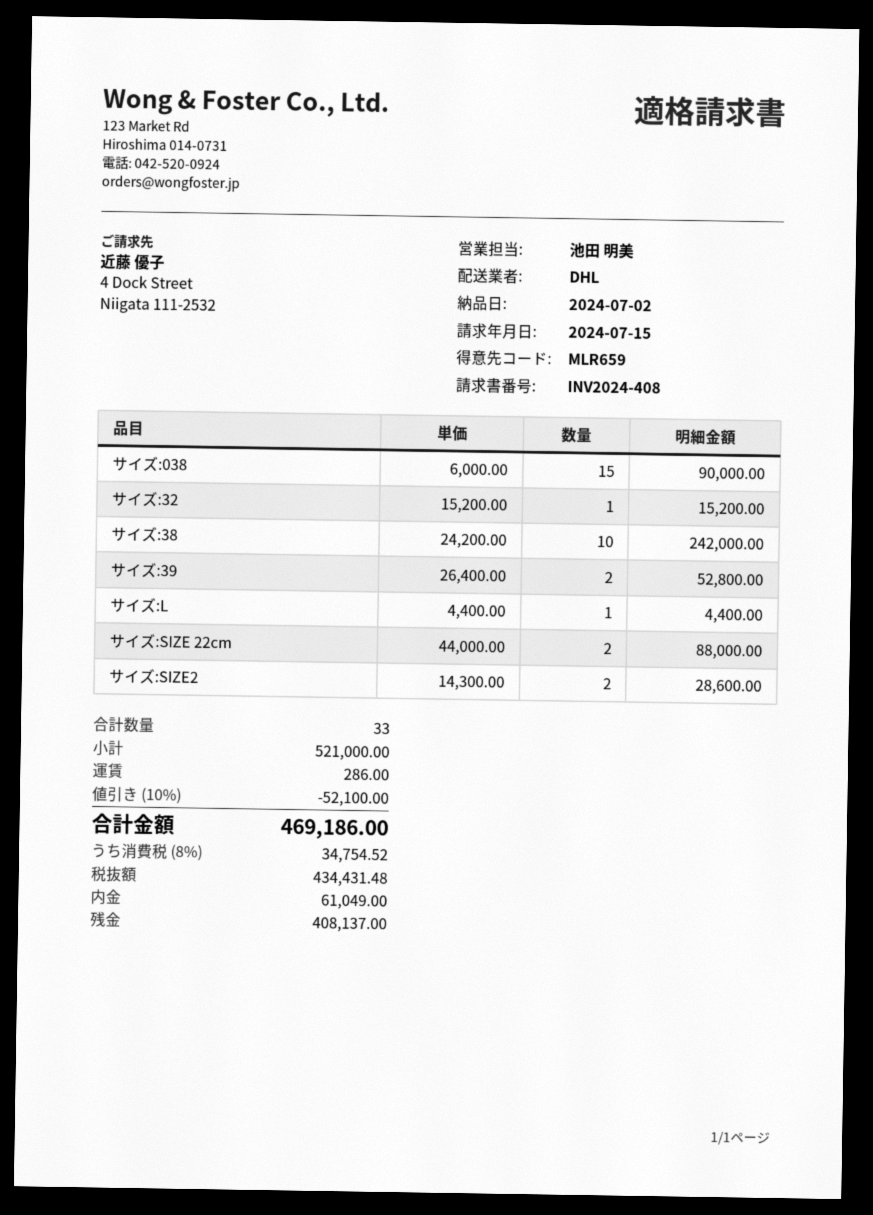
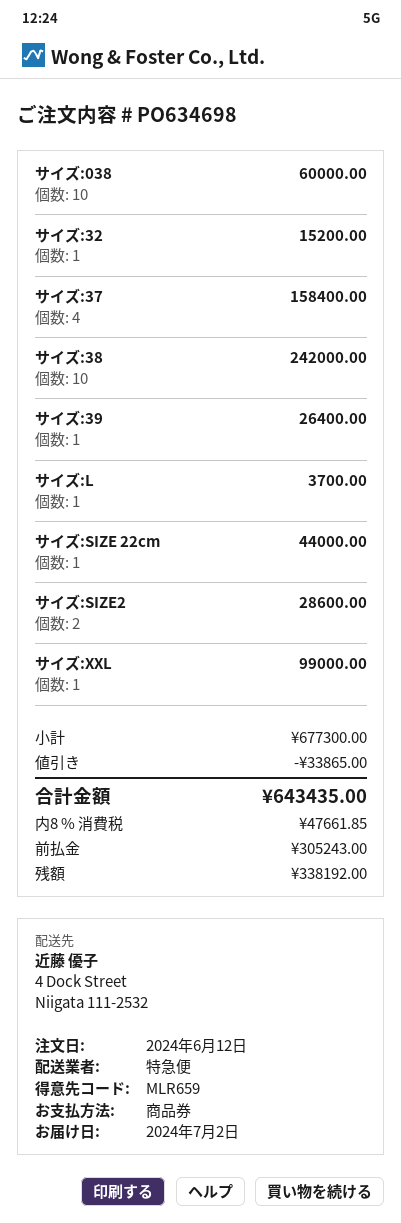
shipping method: DHL -> express
サイズ:038: 15 for 90000.00 -> 10 for 60000.00
サイズ:39: 2 for 52800.00 -> 1 for 26400.00
サイズ:L: 1 for 4400.00 -> 1 for 3700.00
サイズ:SIZE 22cm: 2 for 88000.00 -> 1 for 44000.00
サイズ:37: none -> 4 for 158400.00
サイズ:XXL: none -> 1 for 99000.00
subtotal: 521000.00 -> 677300.00
discount: 52100.00 -> 33865.00
shipping: 286.00 -> none
tax: 8% = 34754.52 -> 8% = 47661.85
total: 469186.00 -> 643435.00
deposit: 61049.00 -> 305243.00
balance: 408137.00 -> 338192.00

